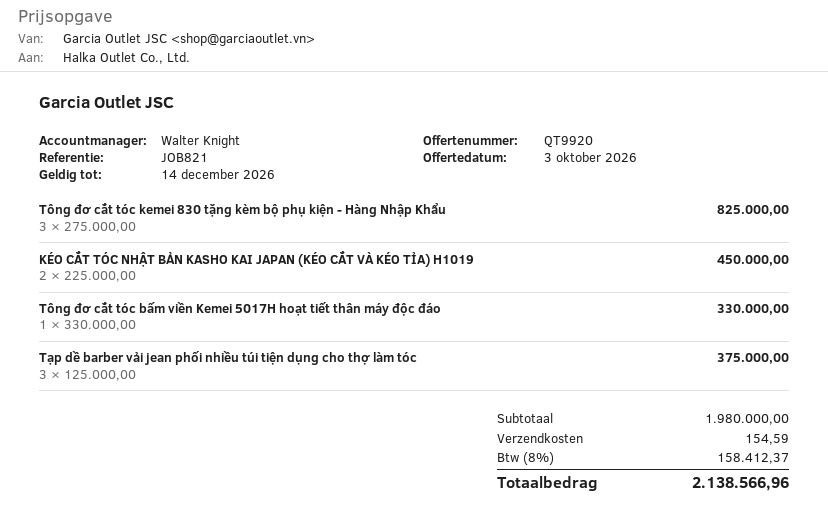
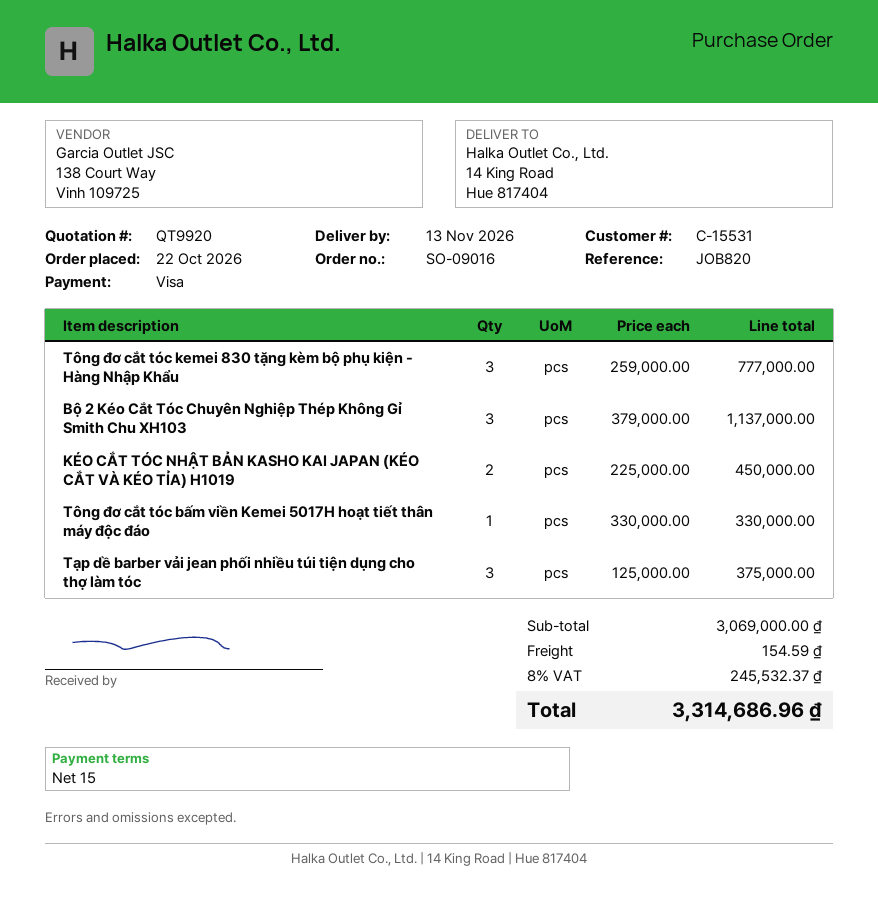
reference: JOB821 -> JOB820
Tông đơ cắt tóc kemei 830 tặng kèm bộ phụ kiện - Hàng Nhập Khẩu: 3 x 275000.00 = 825000.00 -> 3 x 259000.00 = 777000.00
Bộ 2 Kéo Cắt Tóc Chuyên Nghiệp Thép Không Gỉ Smith Chu XH103: none -> 3 x 379000.00 = 1137000.00
subtotal: 1980000.00 -> 3069000.00
tax: 8% = 158412.37 -> 8% = 245532.37
total: 2138566.96 -> 3314686.96

